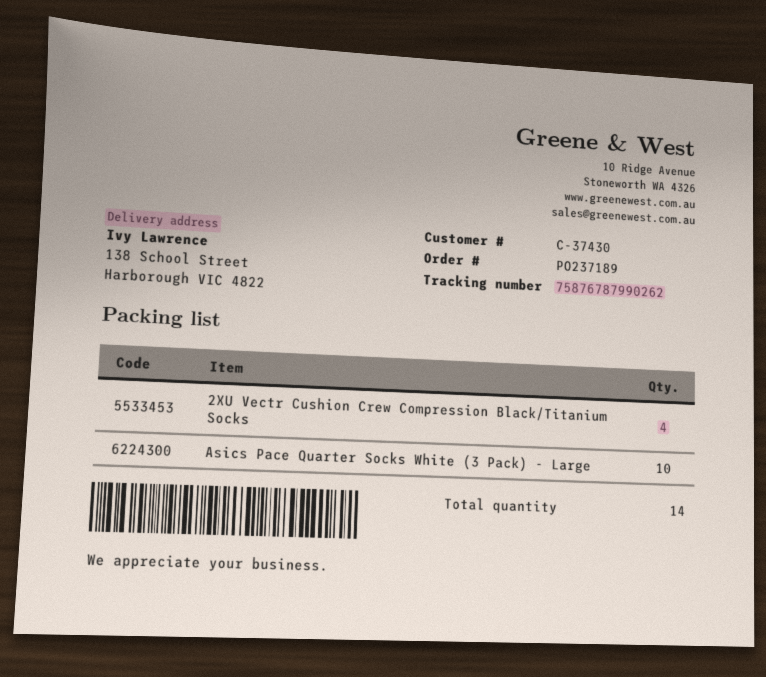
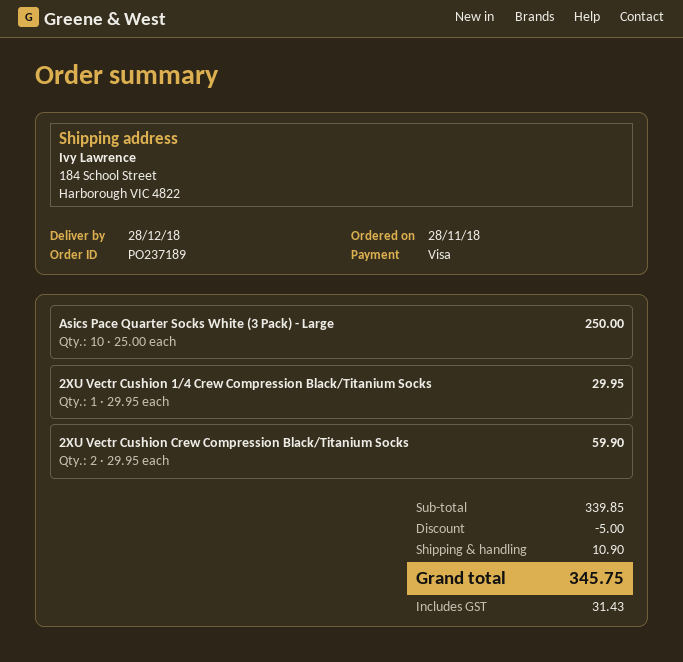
ship to: 138 School Street, Harborough VIC 4822 -> 184 School Street, Harborough VIC 4822
2XU Vectr Cushion Crew Compression Black/Titanium Socks: 4 -> 2
2XU Vectr Cushion 1/4 Crew Compression Black/Titanium Socks: none -> 1

